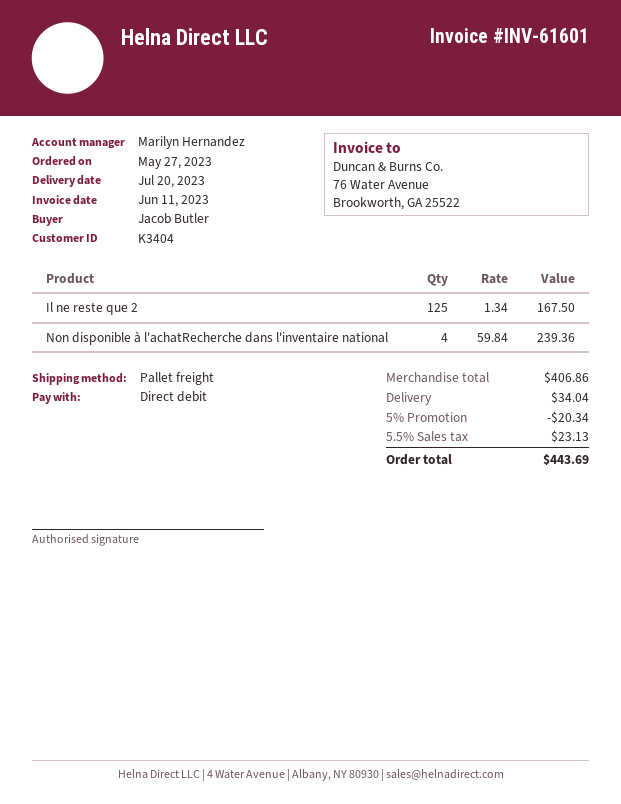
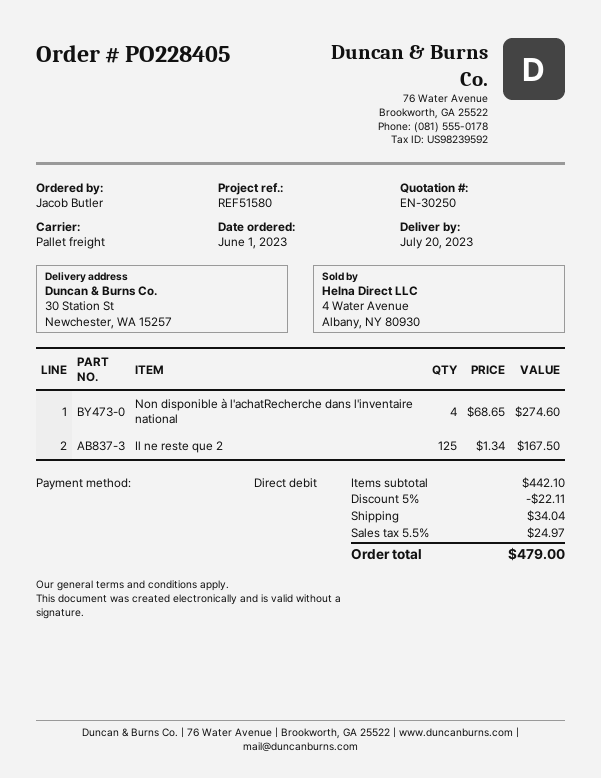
order date: 2023-05-27 -> 2023-06-01
Non disponible à l'achatRecherche dans l'inventaire national: 4 x 59.84 = 239.36 -> 4 x 68.65 = 274.60
subtotal: 406.86 -> 442.10
discount: 5% = 20.34 -> 5% = 22.11
tax: 5.5% = 23.13 -> 5.5% = 24.97
total: 443.69 -> 479.00

